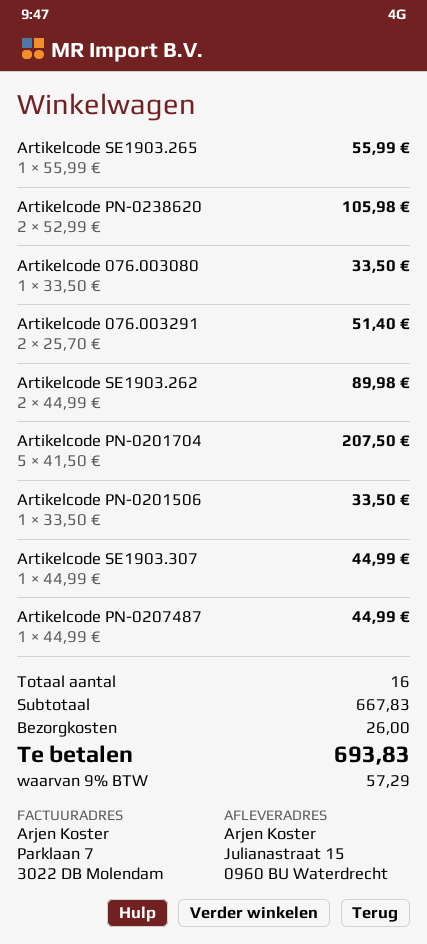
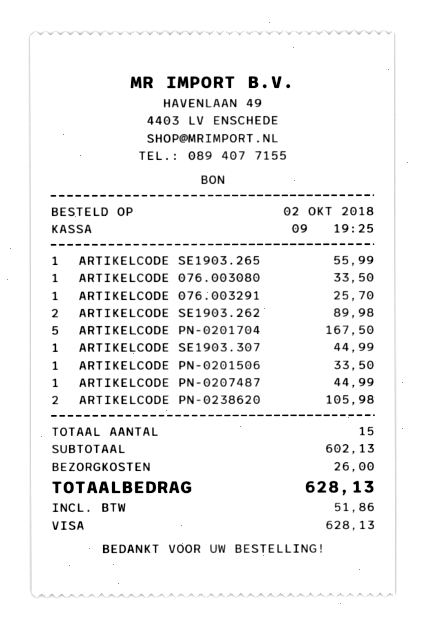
Artikelcode 076.003291: 2 for 51.40 -> 1 for 25.70
Artikelcode PN-0201704: 5 for 207.50 -> 5 for 167.50
total quantity: 16 -> 15
subtotal: 667.83 -> 602.13
tax: 57.29 -> 51.86
total: 693.83 -> 628.13

